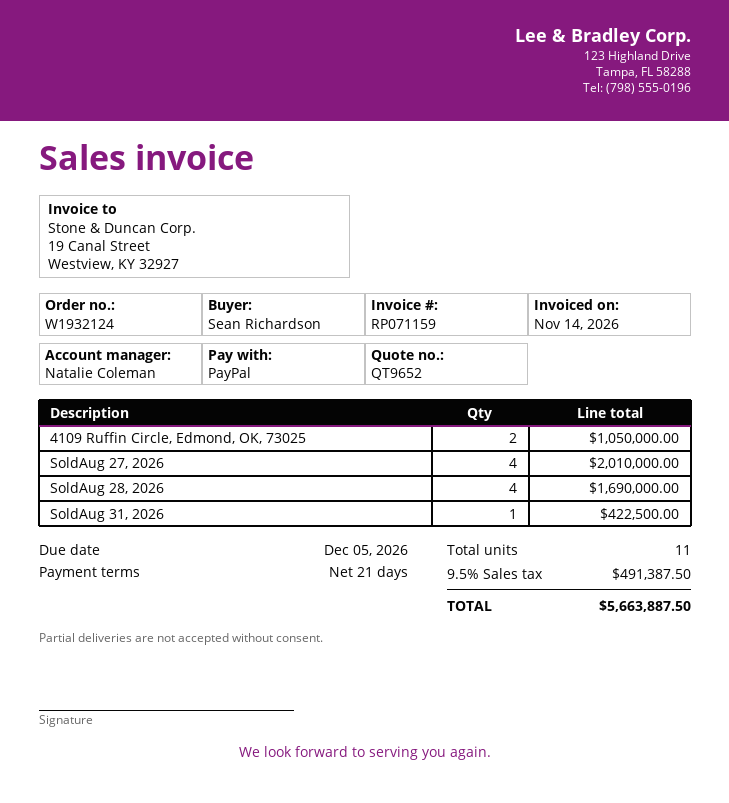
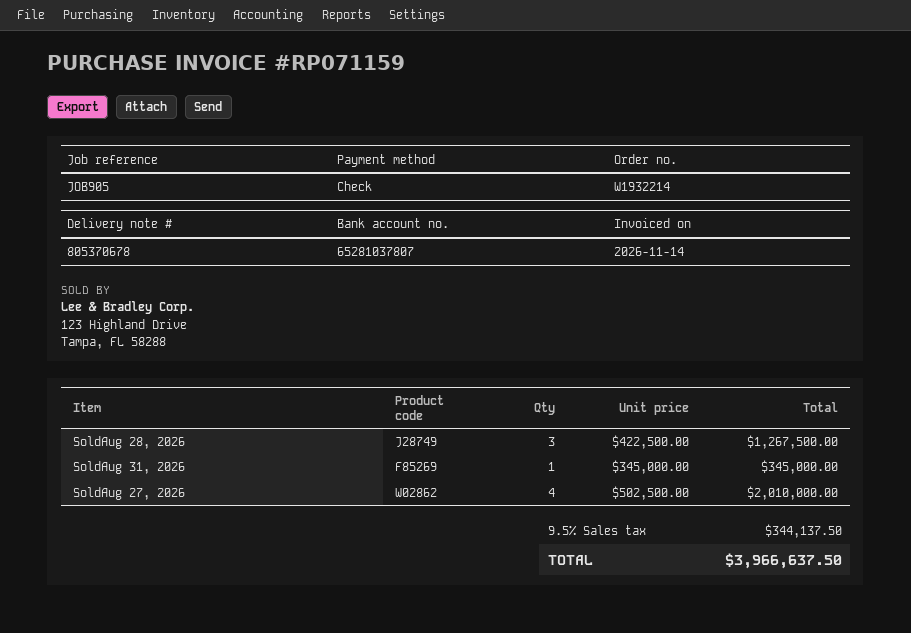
order number: W1932124 -> W1932214
payment method: PayPal -> cheque
4109 Ruffin Circle, Edmond, OK, 73025: 2 for 1050000.00 -> none
SoldAug 28, 2026: 4 for 1690000.00 -> 3 for 1267500.00
SoldAug 31, 2026: 1 for 422500.00 -> 1 for 345000.00
tax: 9.5% = 491387.50 -> 9.5% = 344137.50
total: 5663887.50 -> 3966637.50

